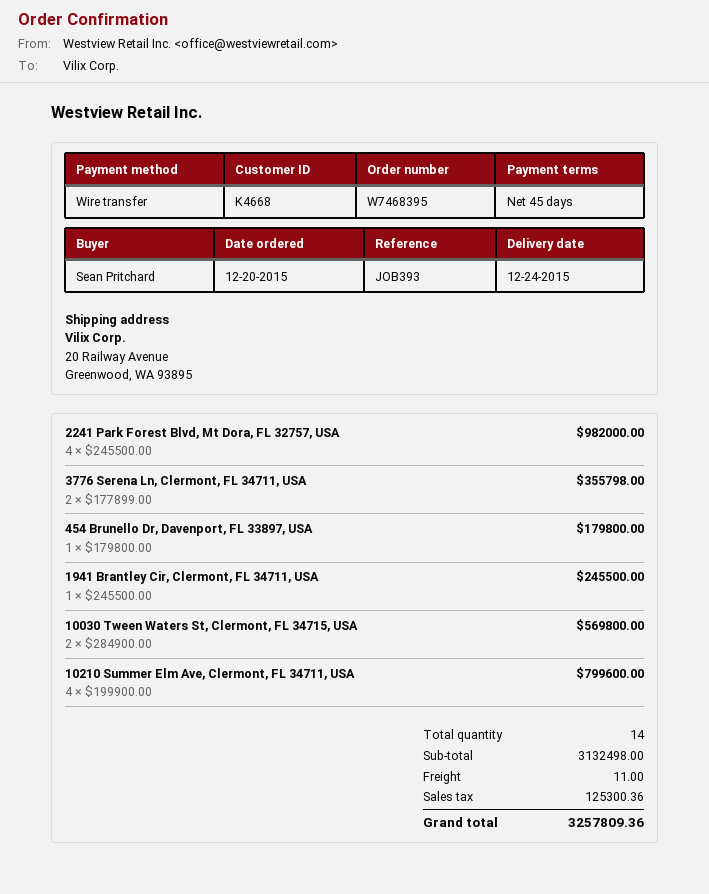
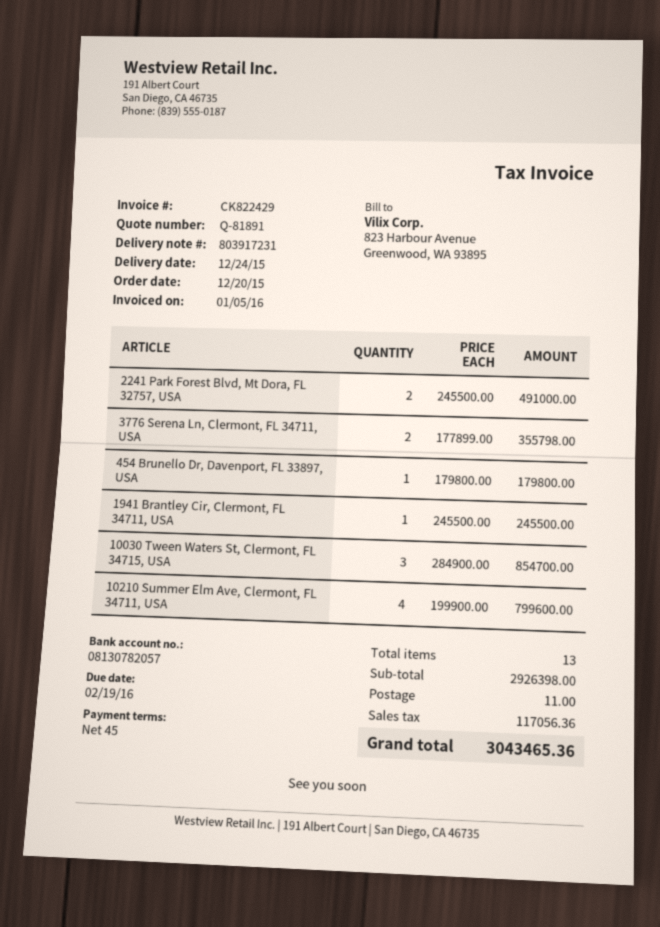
2241 Park Forest Blvd, Mt Dora, FL 32757, USA: 4 x 245500.00 = 982000.00 -> 2 x 245500.00 = 491000.00
10030 Tween Waters St, Clermont, FL 34715, USA: 2 x 284900.00 = 569800.00 -> 3 x 284900.00 = 854700.00
total quantity: 14 -> 13
subtotal: 3132498.00 -> 2926398.00
tax: 125300.36 -> 117056.36
total: 3257809.36 -> 3043465.36

